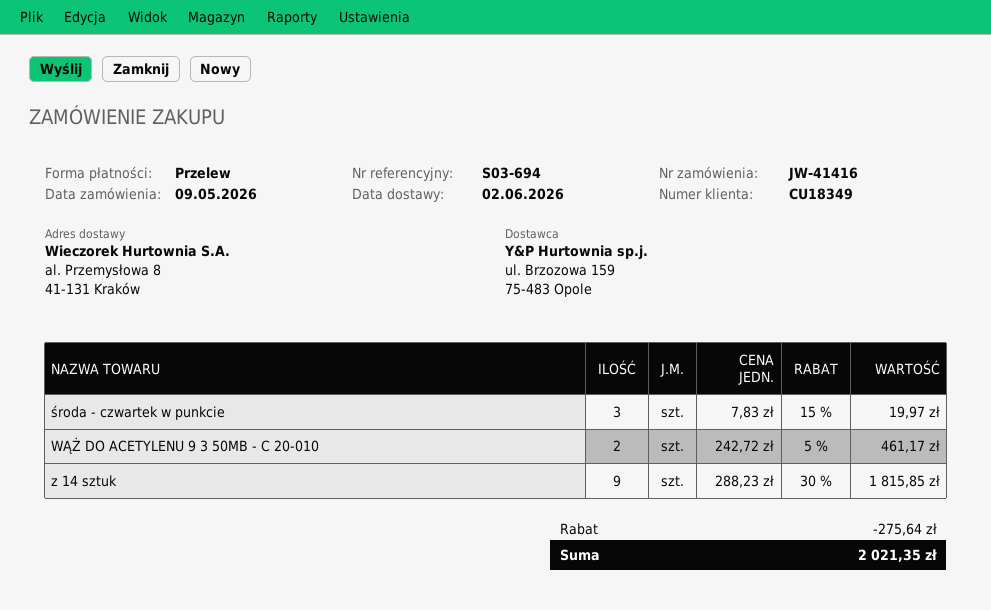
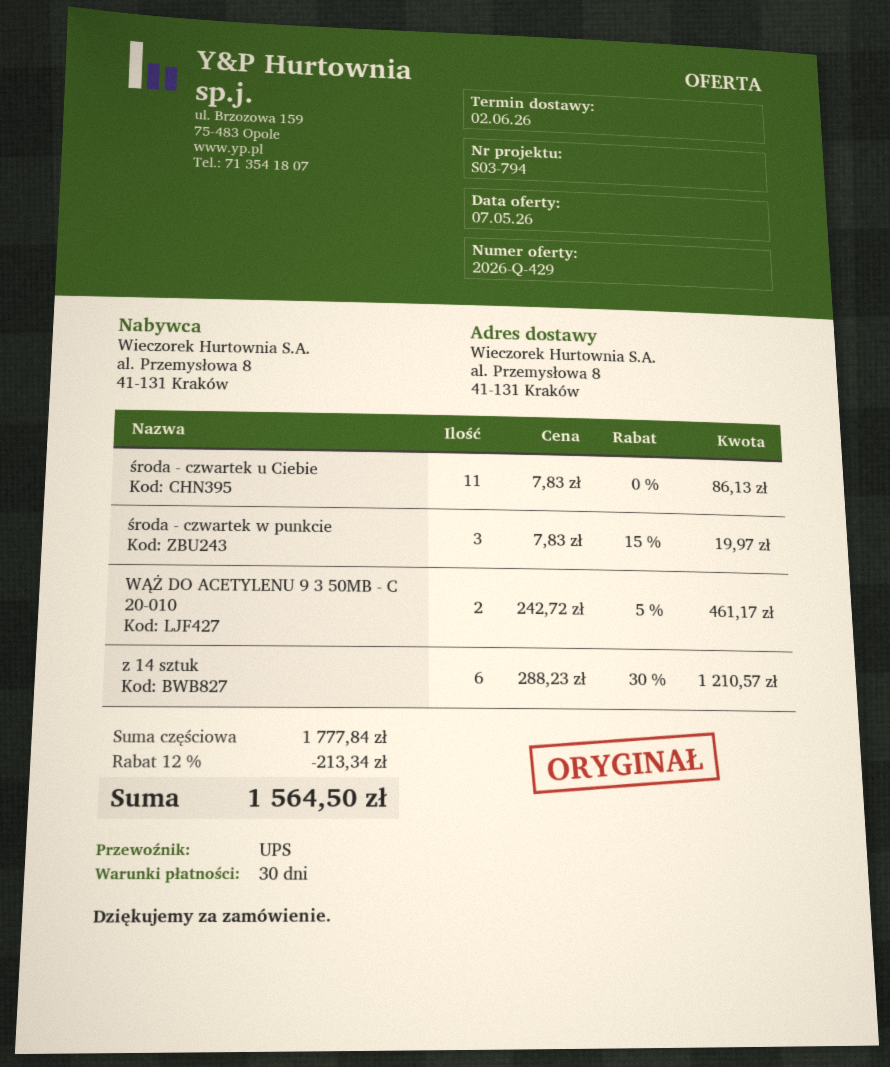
reference: S03-694 -> S03-794
z 14 sztuk: 9 x 288.23 - 30% = 1815.85 -> 6 x 288.23 - 30% = 1210.57
środa - czwartek u Ciebie: none -> 11 x 7.83 = 86.13
discount: 275.64 -> 213.34
total: 2021.35 -> 1564.50

